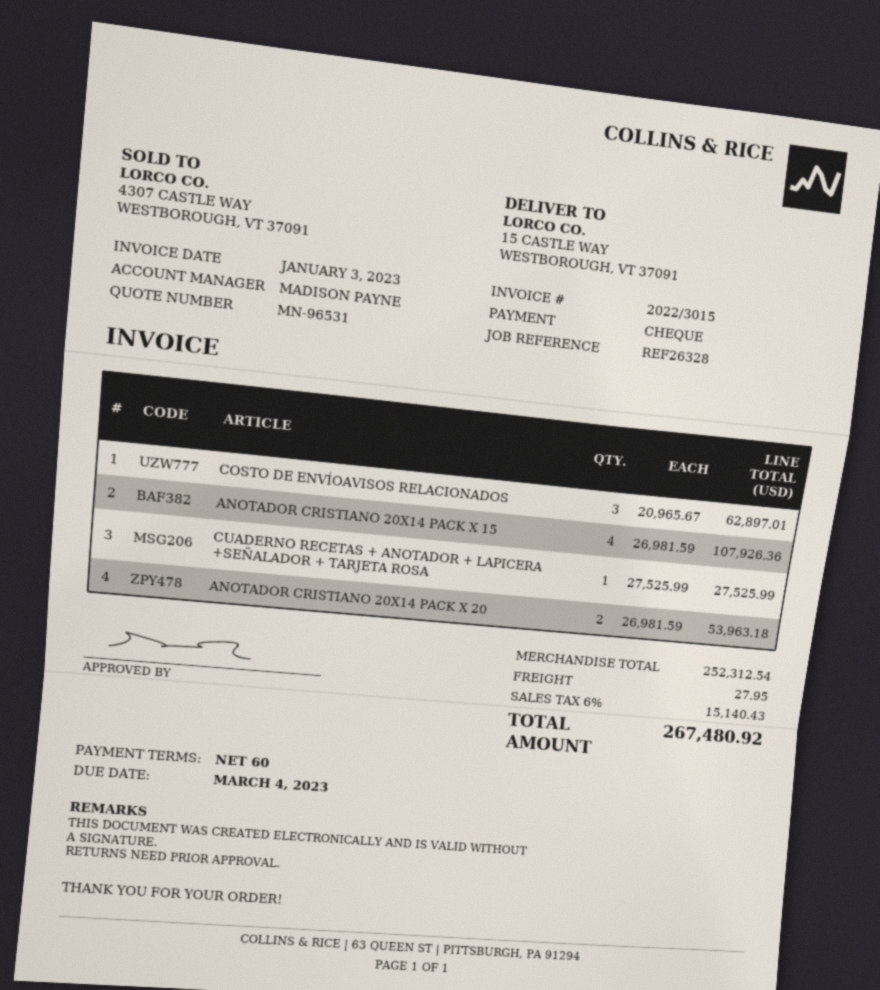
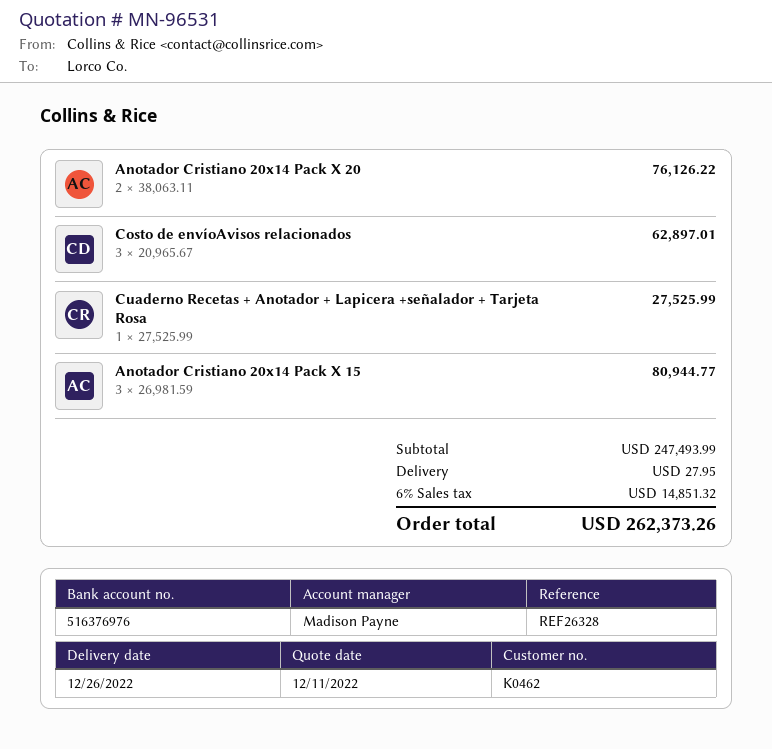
ANOTADOR CRISTIANO 20X14 PACK X 15: 4 x 26981.59 = 107926.36 -> 3 x 26981.59 = 80944.77
ANOTADOR CRISTIANO 20X14 PACK X 20: 2 x 26981.59 = 53963.18 -> 2 x 38063.11 = 76126.22
subtotal: 252312.54 -> 247493.99
tax: 6% = 15140.43 -> 6% = 14851.32
total: 267480.92 -> 262373.26

